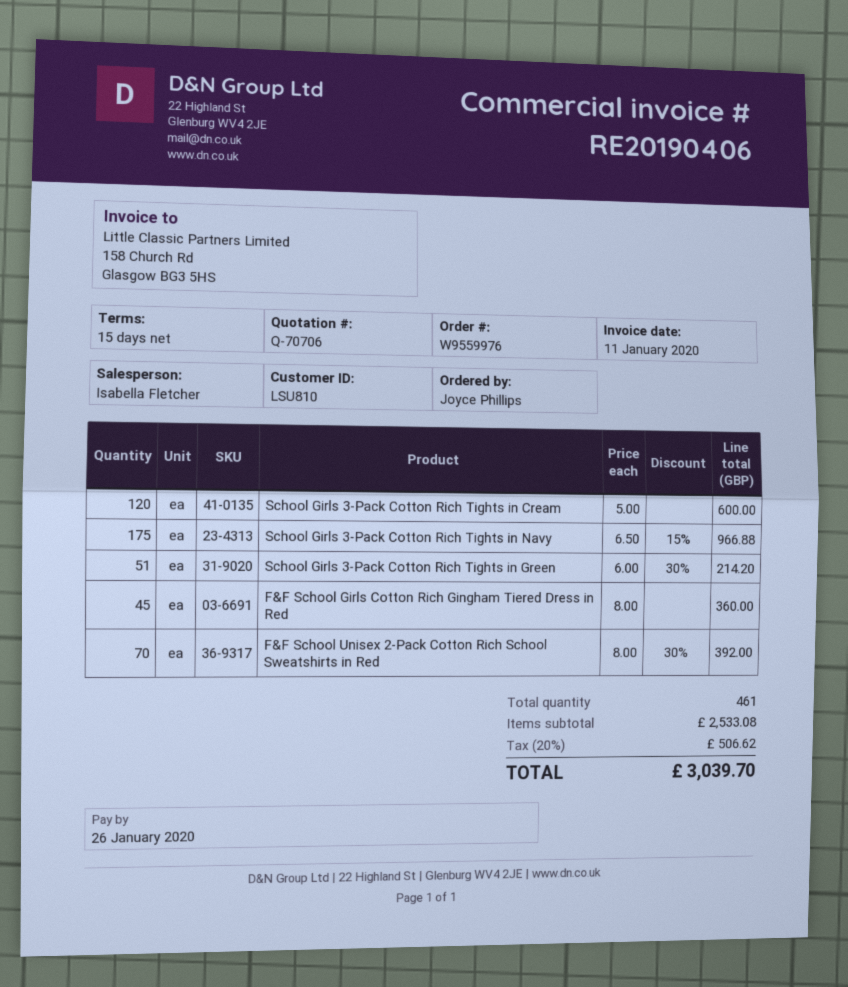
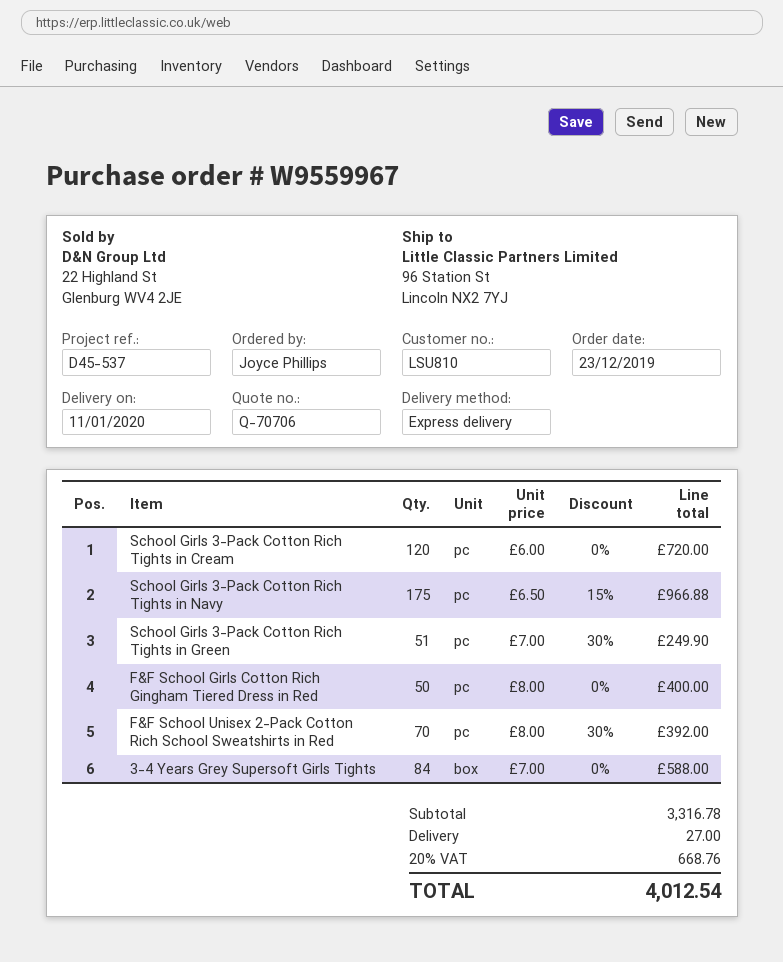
order number: W9559976 -> W9559967
School Girls 3-Pack Cotton Rich Tights in Cream: 120 x 5.00 = 600.00 -> 120 x 6.00 = 720.00
School Girls 3-Pack Cotton Rich Tights in Green: 51 x 6.00 - 30% = 214.20 -> 51 x 7.00 - 30% = 249.90
F&F School Girls Cotton Rich Gingham Tiered Dress in Red: 45 x 8.00 = 360.00 -> 50 x 8.00 = 400.00
3-4 Years Grey Supersoft Girls Tights: none -> 84 x 7.00 = 588.00
subtotal: 2533.08 -> 3316.78
shipping: none -> 27.00
tax: 20% = 506.62 -> 20% = 668.76
total: 3039.70 -> 4012.54

